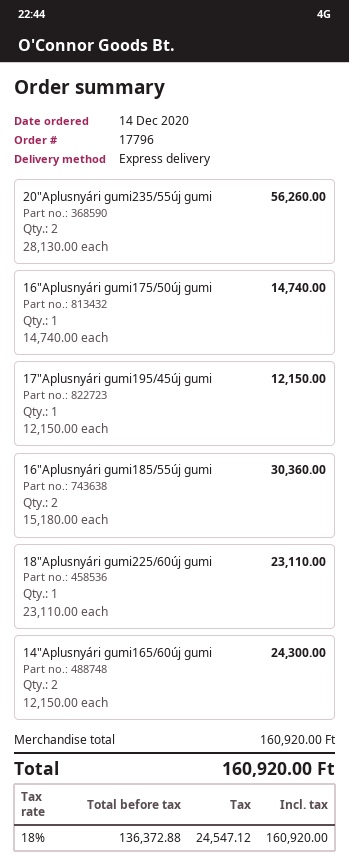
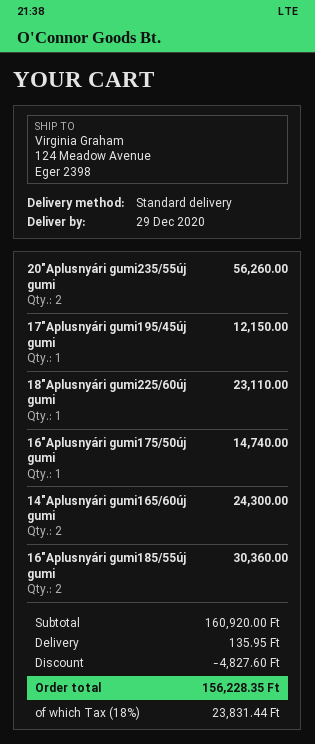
shipping method: express -> standard
discount: none -> 4827.60
shipping: none -> 135.95
tax: 18% = 24547.12 -> 18% = 23831.44
total: 160920.00 -> 156228.35

